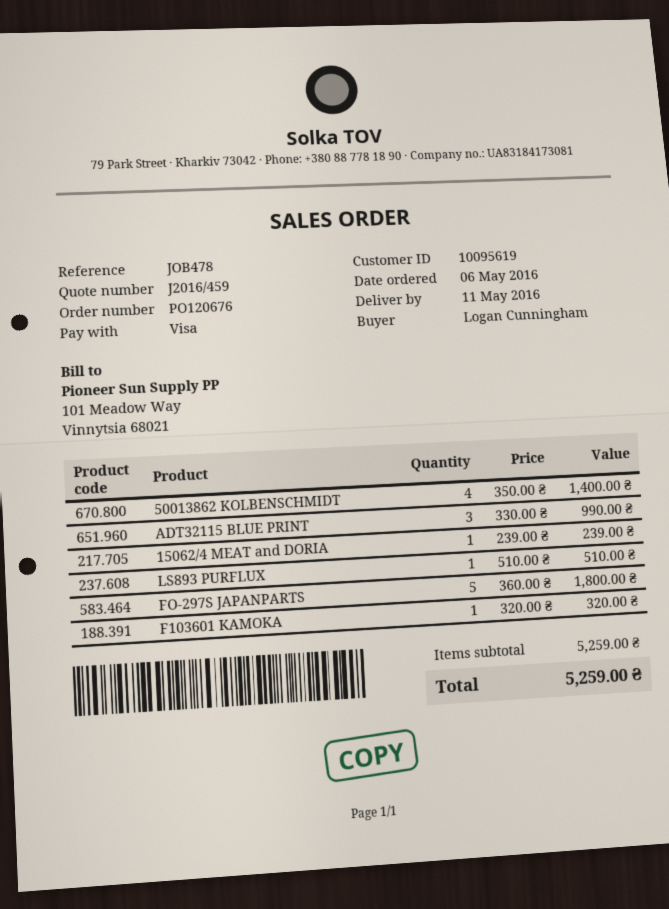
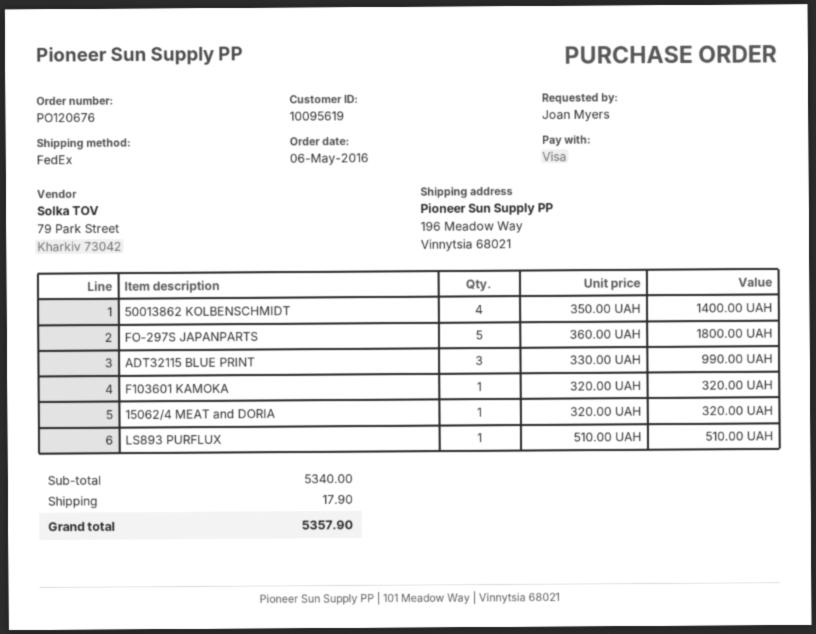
ordered by: Logan Cunningham -> Joan Myers
15062/4 MEAT and DORIA: 1 x 239.00 = 239.00 -> 1 x 320.00 = 320.00
subtotal: 5259.00 -> 5340.00
shipping: none -> 17.90
total: 5259.00 -> 5357.90

